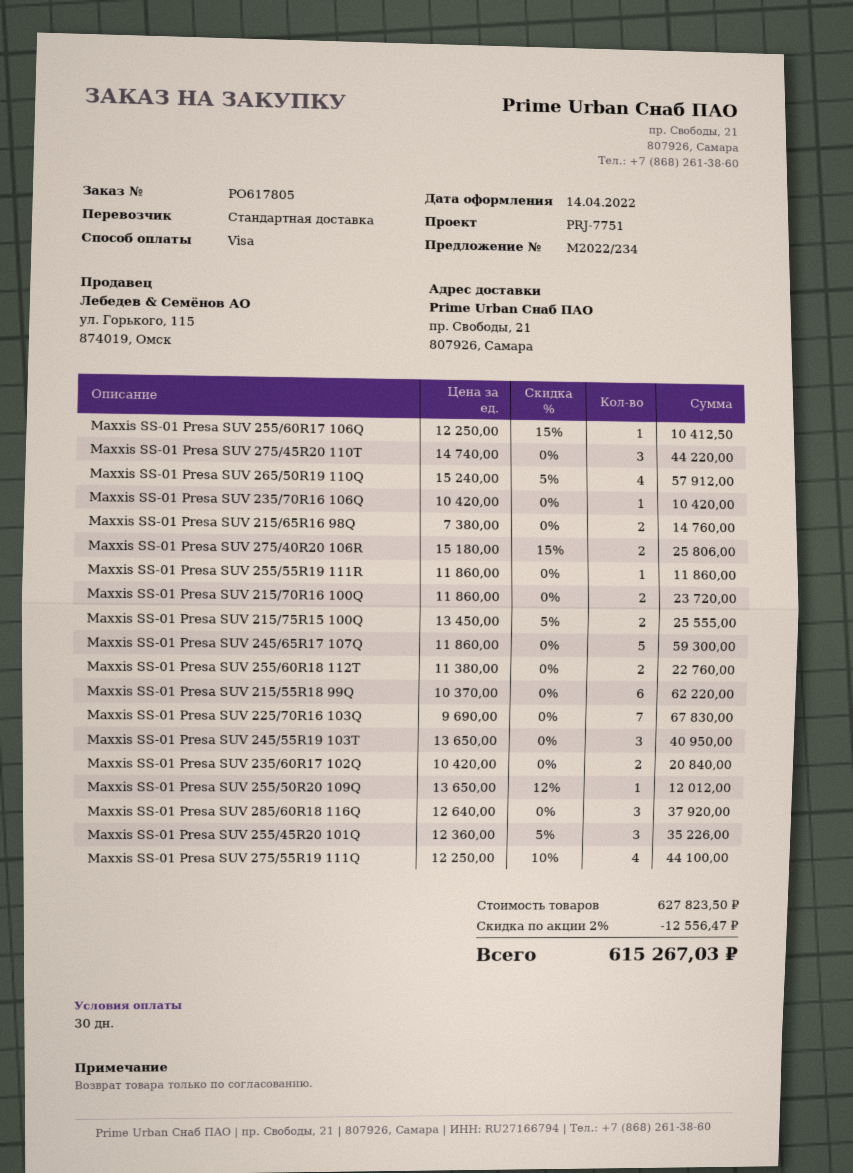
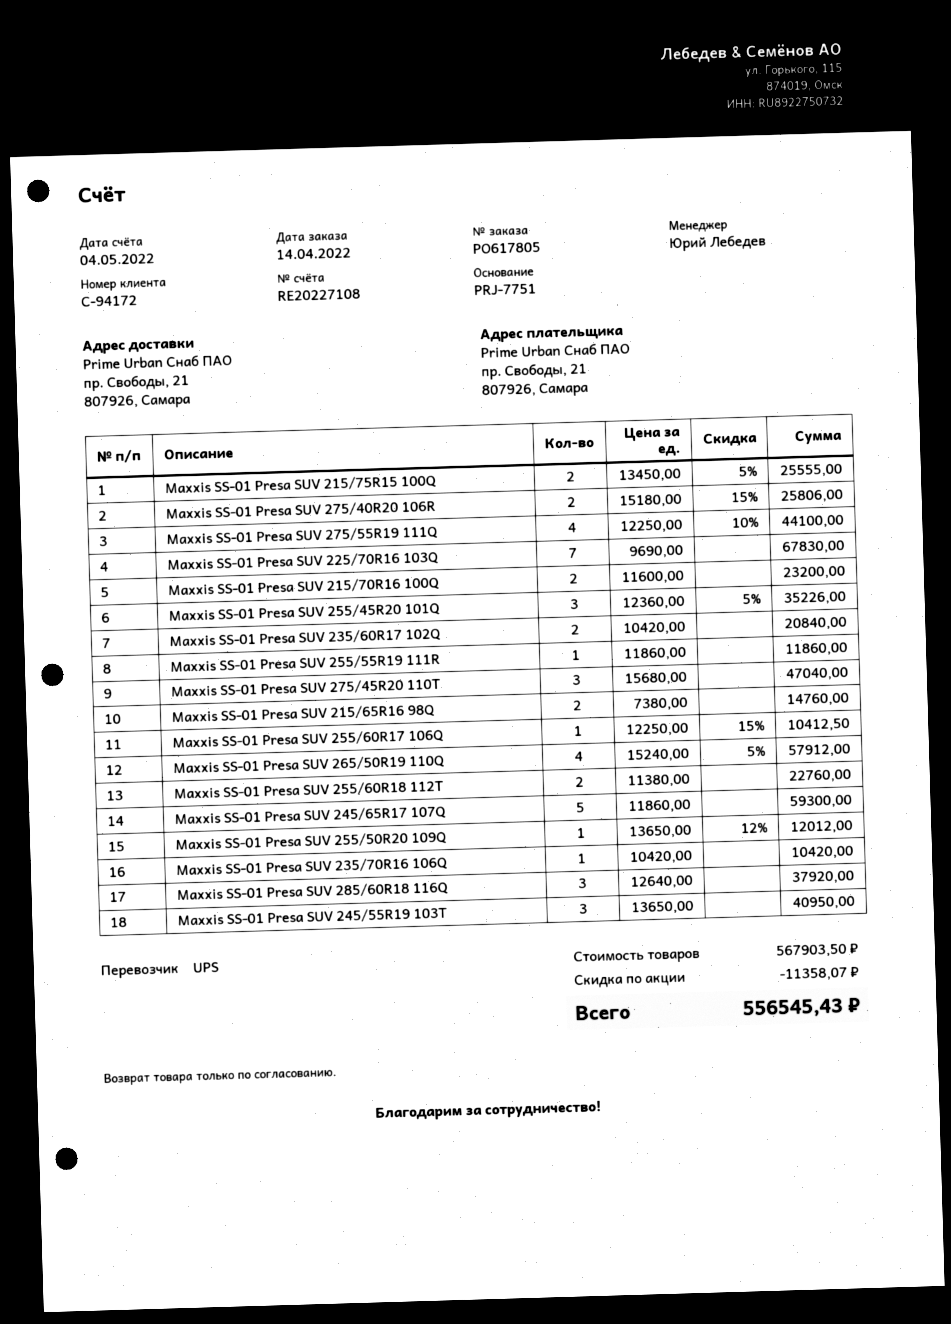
shipping method: standard -> UPS
Maxxis SS-01 Presa SUV 275/45R20 110T: 3 x 14740.00 = 44220.00 -> 3 x 15680.00 = 47040.00
Maxxis SS-01 Presa SUV 215/70R16 100Q: 2 x 11860.00 = 23720.00 -> 2 x 11600.00 = 23200.00
Maxxis SS-01 Presa SUV 215/55R18 99Q: 6 x 10370.00 = 62220.00 -> none
subtotal: 627823.50 -> 567903.50
discount: 12556.47 -> 11358.07
total: 615267.03 -> 556545.43

